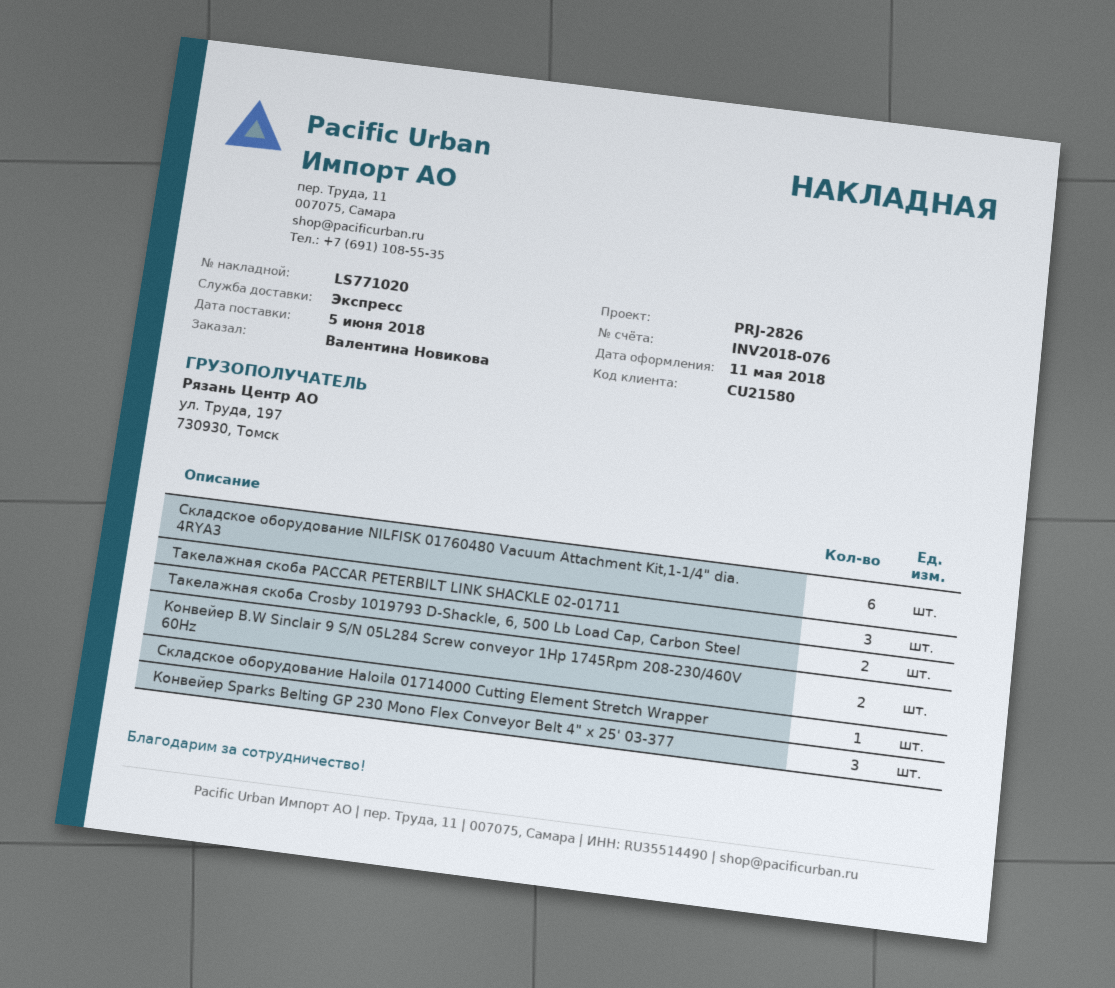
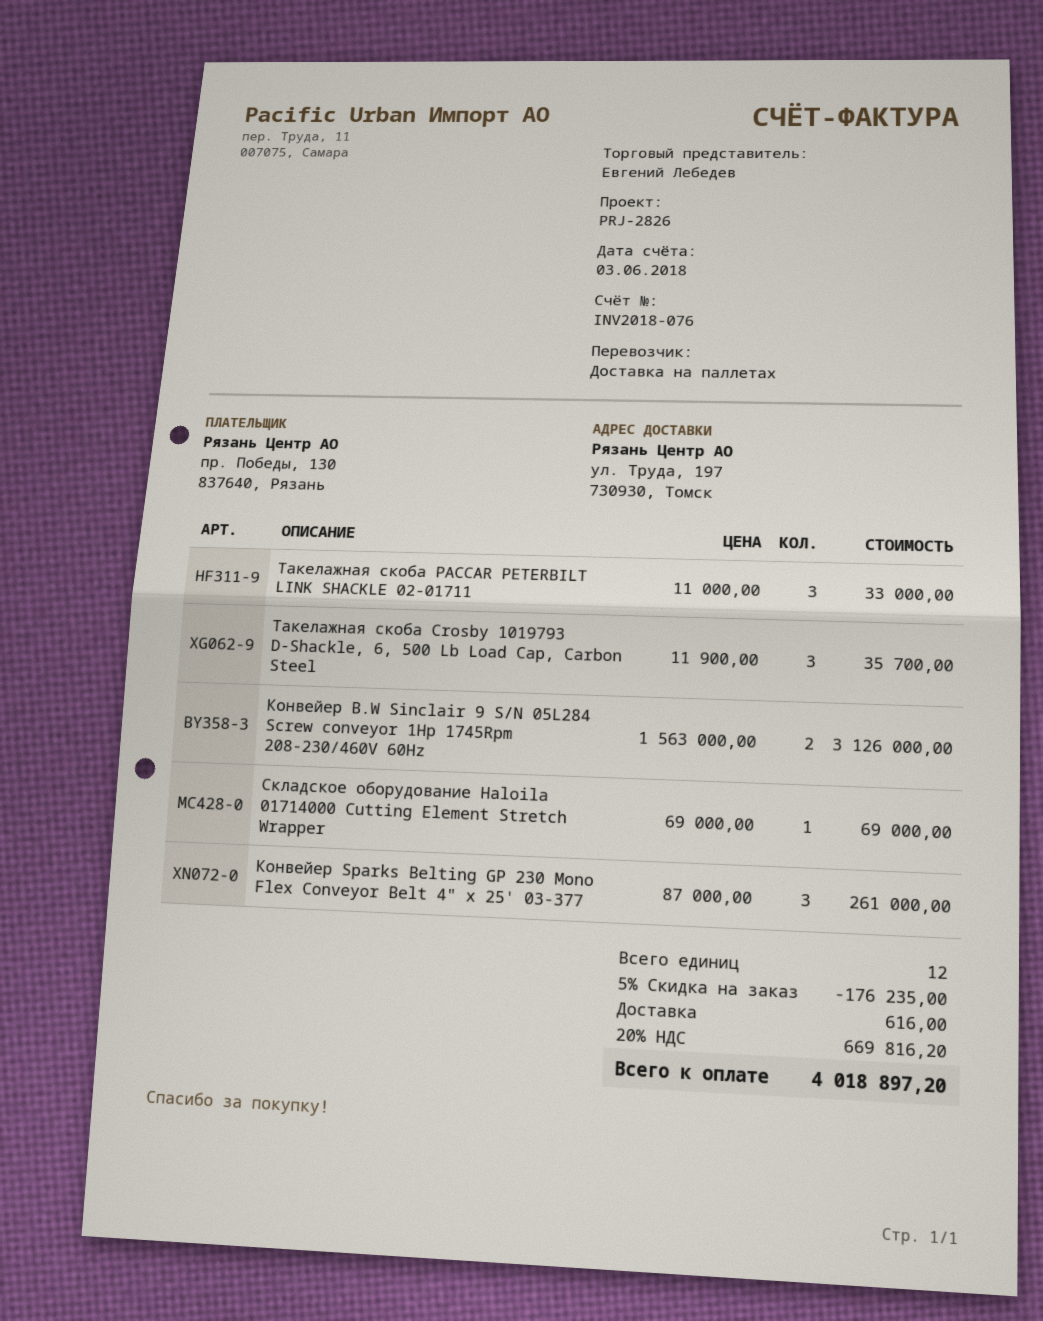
shipping method: express -> pallet freight
Складское оборудование NILFISK 01760480 Vacuum Attachment Kit,1-1/4" dia. 4RYA3: 6 -> none
Такелажная скоба Crosby 1019793 D-Shackle, 6, 500 Lb Load Cap, Carbon Steel: 2 -> 3

